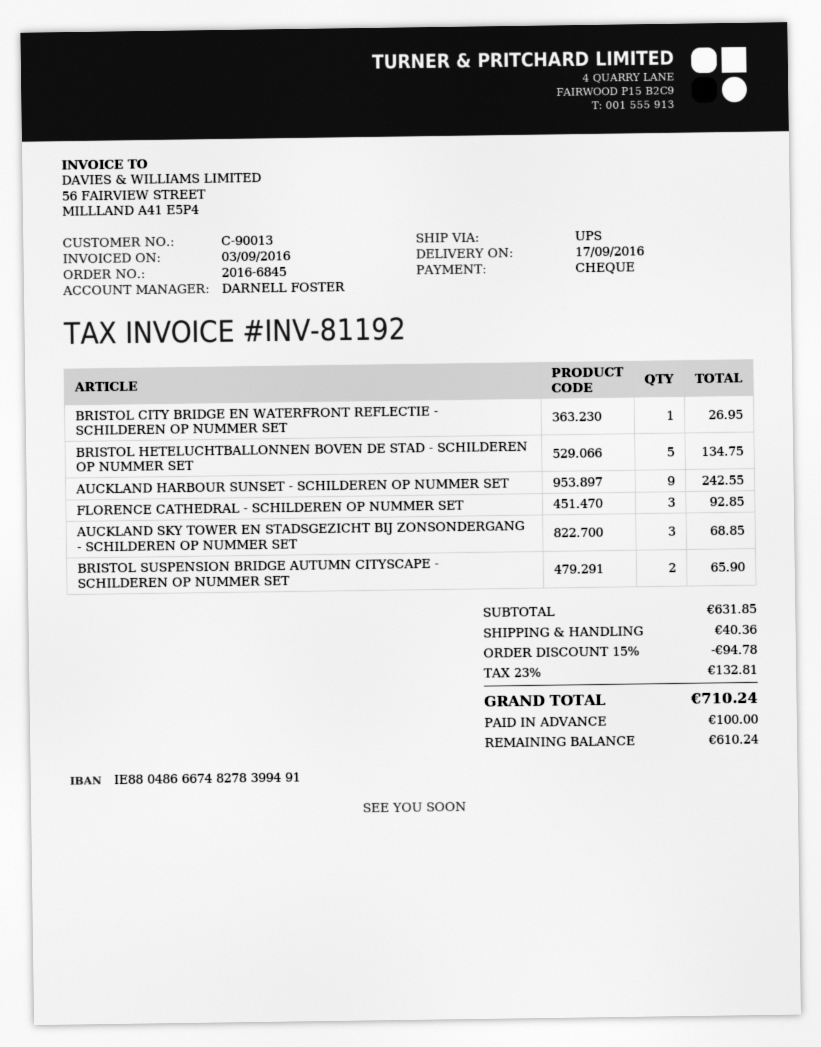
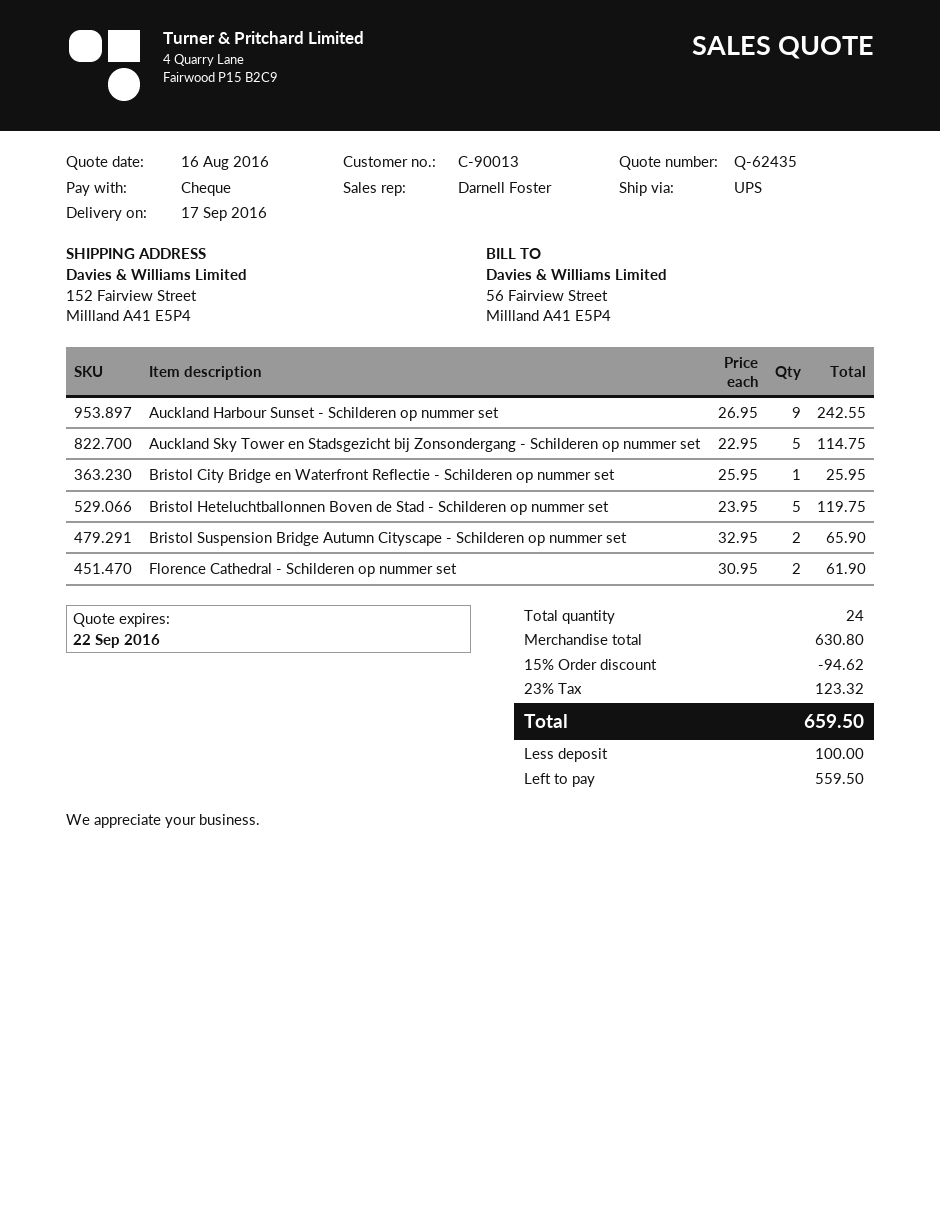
BRISTOL CITY BRIDGE EN WATERFRONT REFLECTIE - SCHILDEREN OP NUMMER SET: 1 for 26.95 -> 1 for 25.95
BRISTOL HETELUCHTBALLONNEN BOVEN DE STAD - SCHILDEREN OP NUMMER SET: 5 for 134.75 -> 5 for 119.75
FLORENCE CATHEDRAL - SCHILDEREN OP NUMMER SET: 3 for 92.85 -> 2 for 61.90
AUCKLAND SKY TOWER EN STADSGEZICHT BIJ ZONSONDERGANG - SCHILDEREN OP NUMMER SET: 3 for 68.85 -> 5 for 114.75
subtotal: 631.85 -> 630.80
discount: 15% = 94.78 -> 15% = 94.62
shipping: 40.36 -> none
tax: 23% = 132.81 -> 23% = 123.32
total: 710.24 -> 659.50
balance: 610.24 -> 559.50

